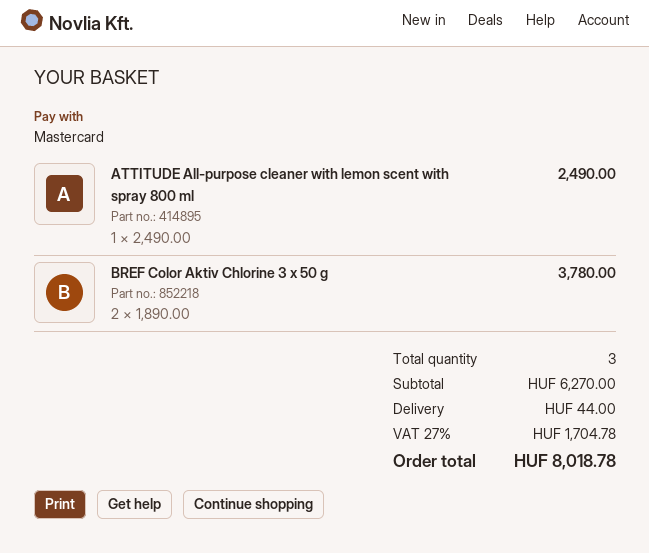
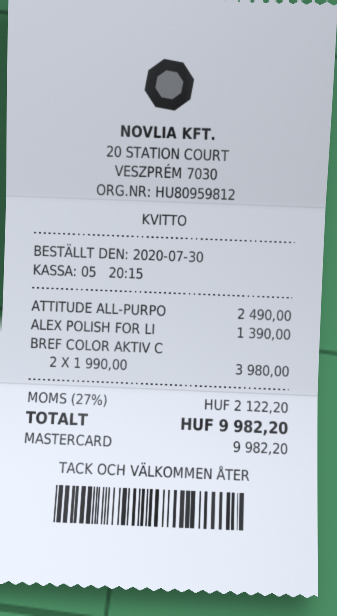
BREF Color Aktiv Chlorine 3 x 50 g: 2 x 1890.00 = 3780.00 -> 2 x 1990.00 = 3980.00
ALEX POLISH FOR LI: none -> 1 x 1390.00 = 1390.00
shipping: 44.00 -> none
tax: 27% = 1704.78 -> 27% = 2122.20
total: 8018.78 -> 9982.20

